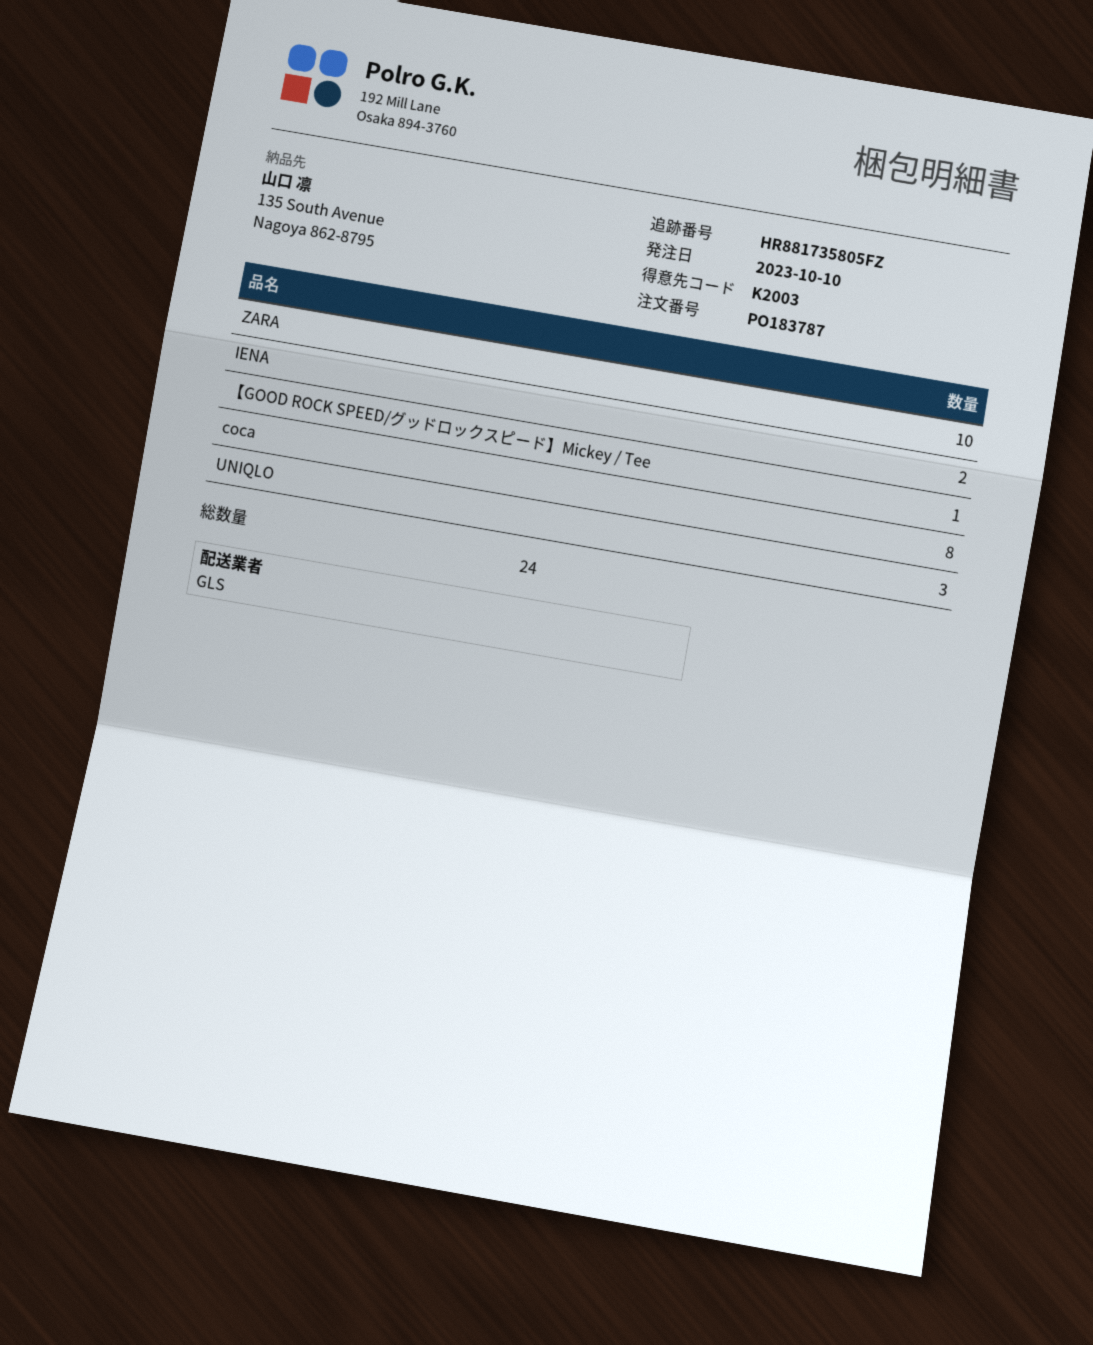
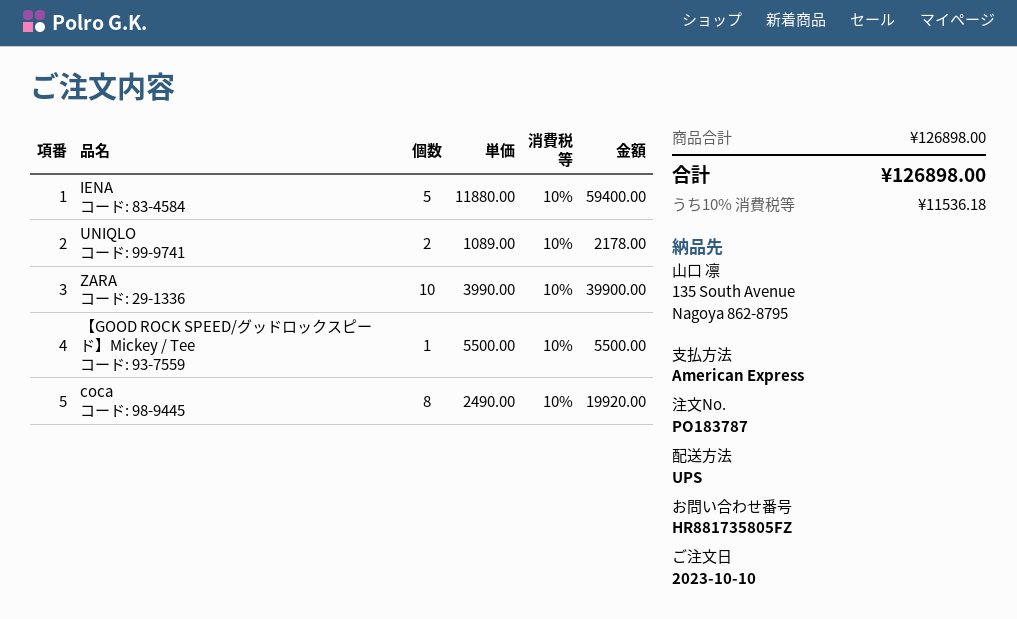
shipping method: GLS -> UPS
IENA: 2 -> 5
UNIQLO: 3 -> 2

